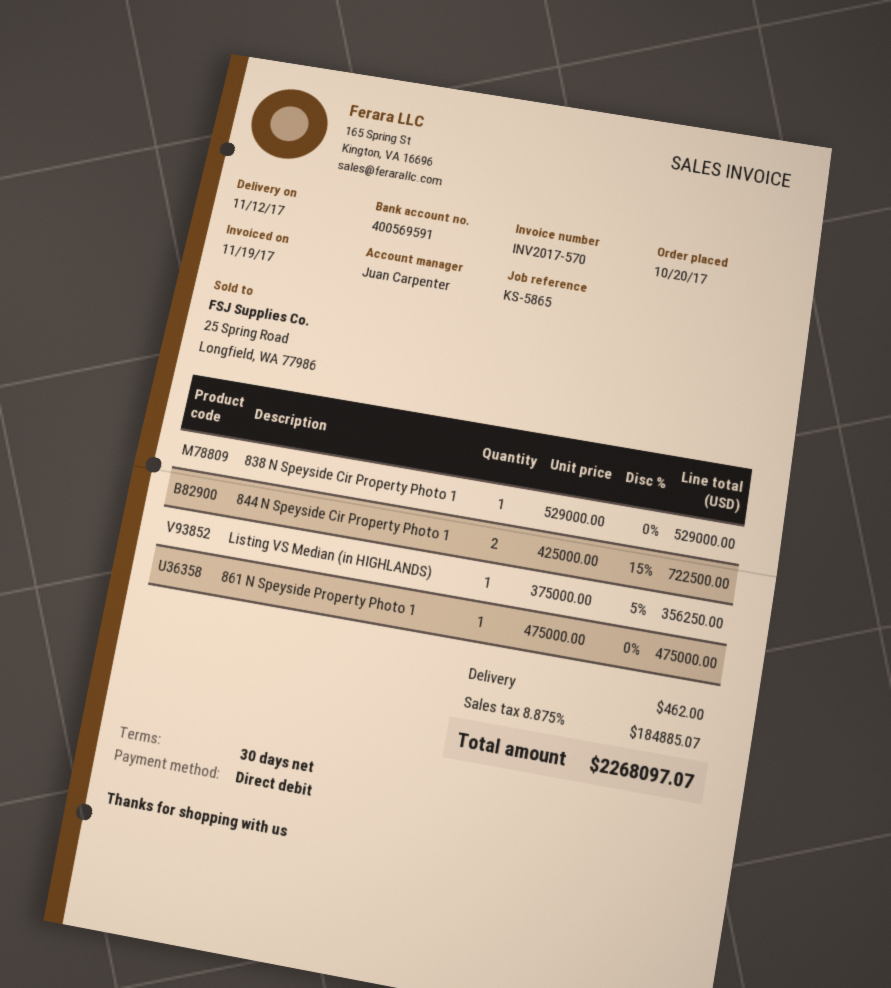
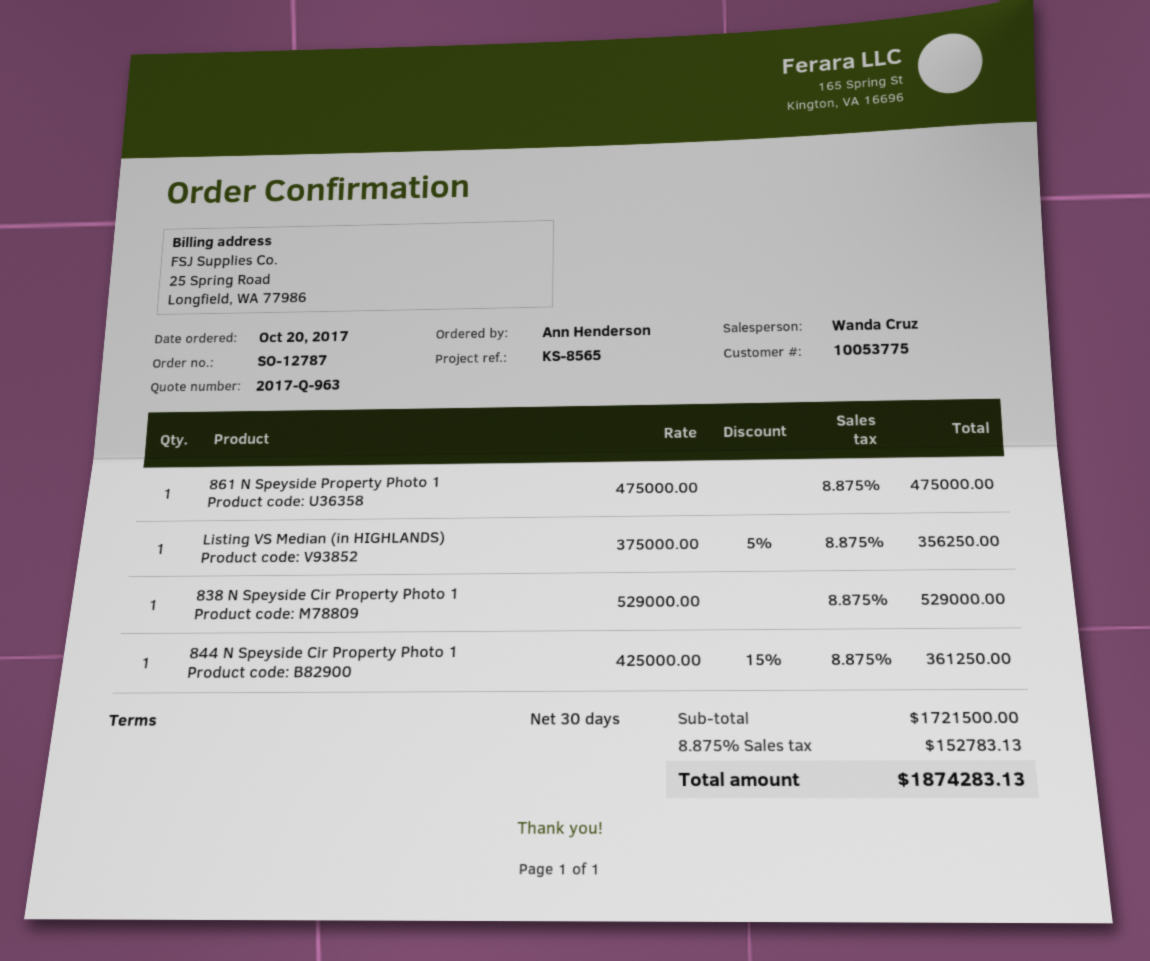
reference: KS-5865 -> KS-8565
sales rep: Juan Carpenter -> Wanda Cruz
844 N Speyside Cir Property Photo 1: 2 x 425000.00 - 15% = 722500.00 -> 1 x 425000.00 - 15% = 361250.00
shipping: 462.00 -> none
tax: 8.875% = 184885.07 -> 8.875% = 152783.13
total: 2268097.07 -> 1874283.13

